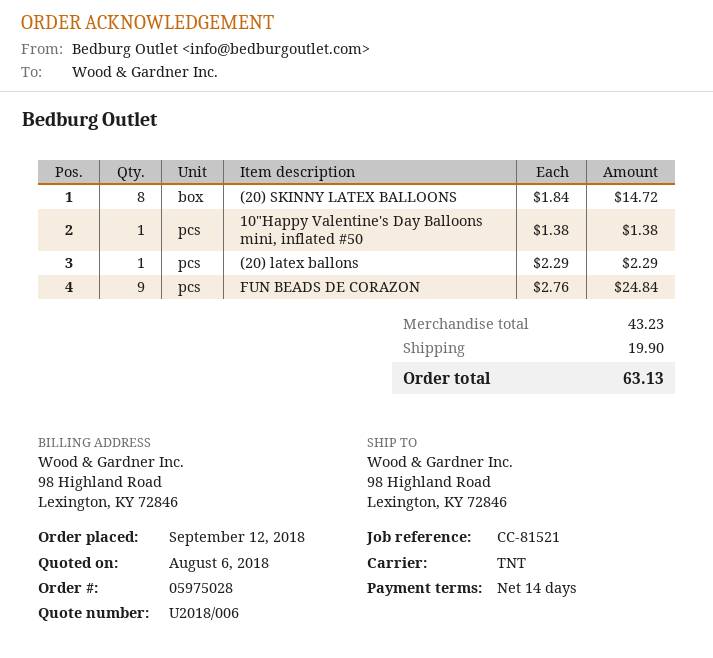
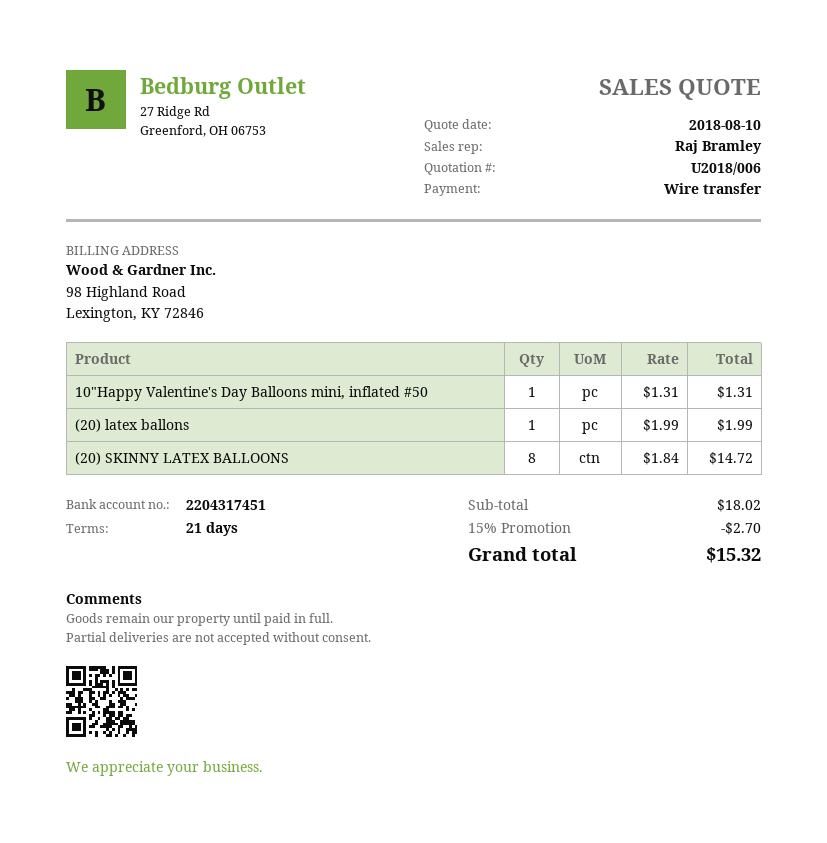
quote date: 2018-08-06 -> 2018-08-10
payment terms: 14 days -> 21 days
10"Happy Valentine's Day Balloons mini, inflated #50: 1 x 1.38 = 1.38 -> 1 x 1.31 = 1.31
(20) latex ballons: 1 x 2.29 = 2.29 -> 1 x 1.99 = 1.99
FUN BEADS DE CORAZON: 9 x 2.76 = 24.84 -> none
subtotal: 43.23 -> 18.02
discount: none -> 15% = 2.70
shipping: 19.90 -> none
total: 63.13 -> 15.32

